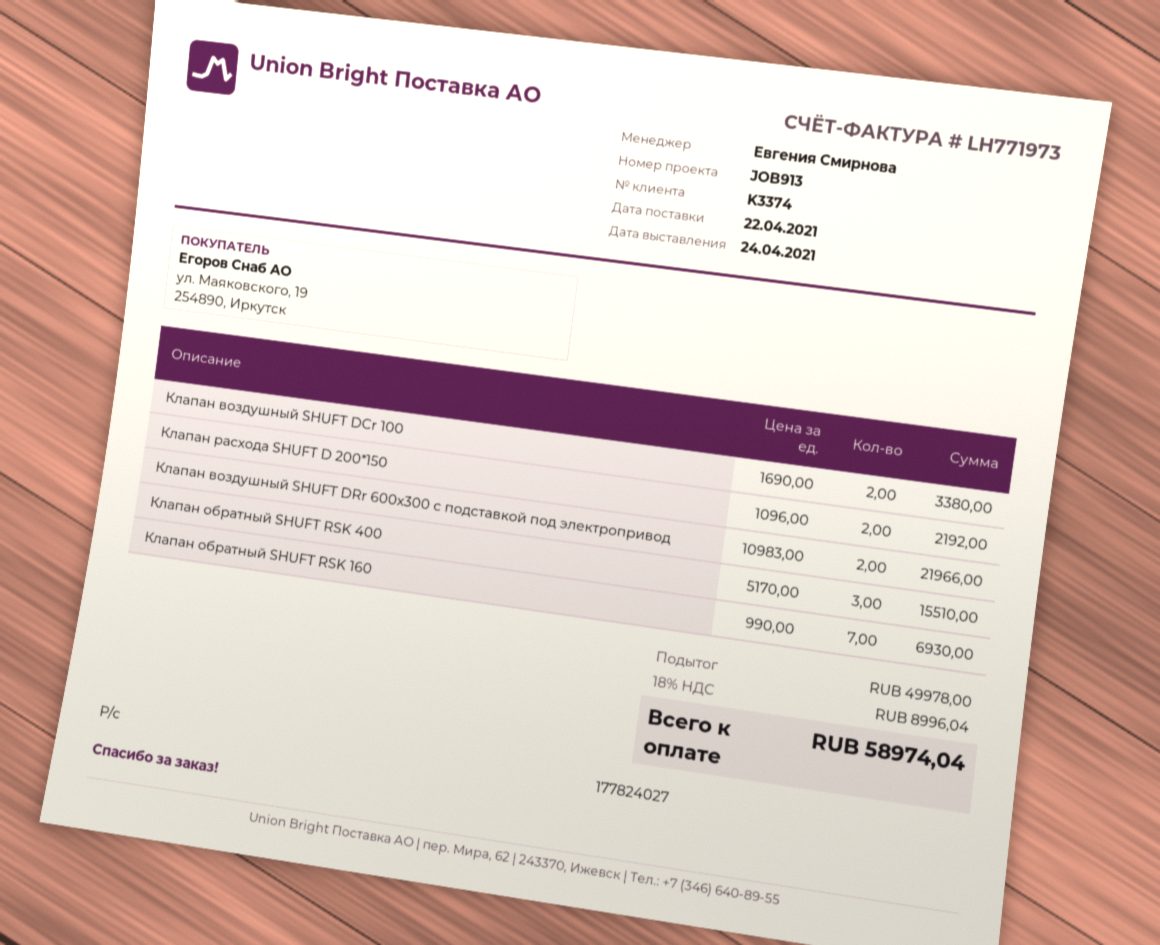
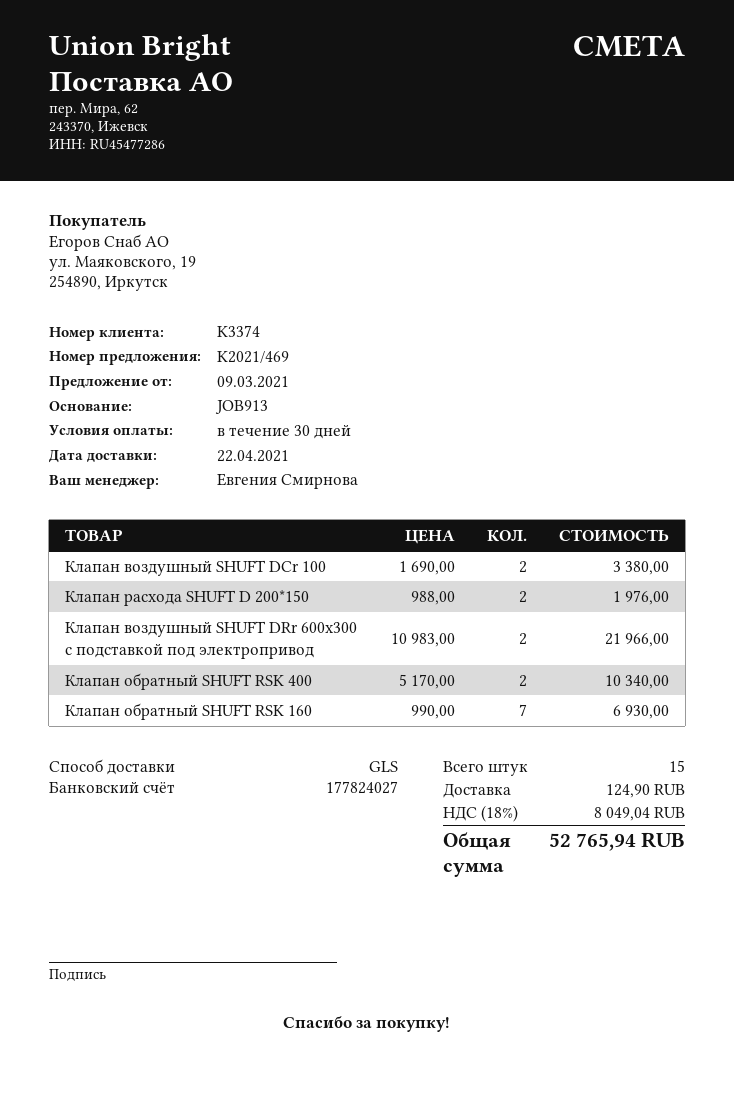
Клапан расхода SHUFT D 200*150: 2 x 1096.00 = 2192.00 -> 2 x 988.00 = 1976.00
Клапан обратный SHUFT RSK 400: 3 x 5170.00 = 15510.00 -> 2 x 5170.00 = 10340.00
shipping: none -> 124.90
tax: 18% = 8996.04 -> 18% = 8049.04
total: 58974.04 -> 52765.94

